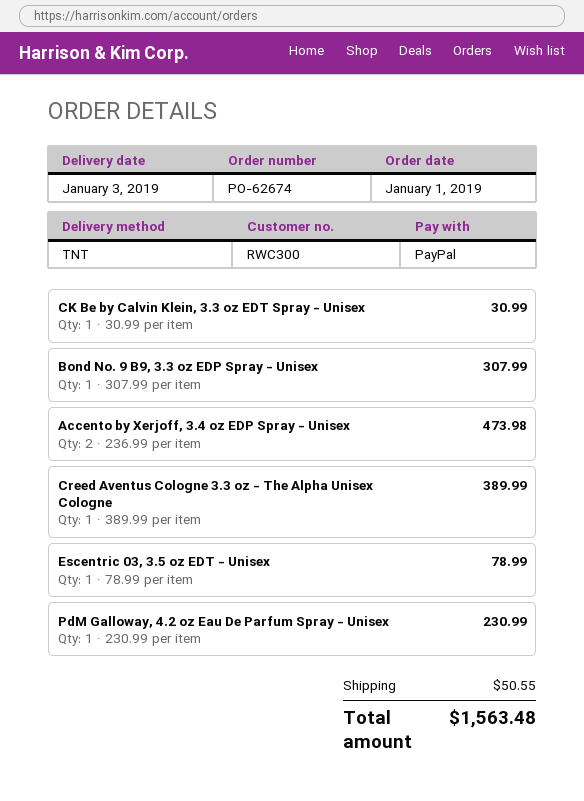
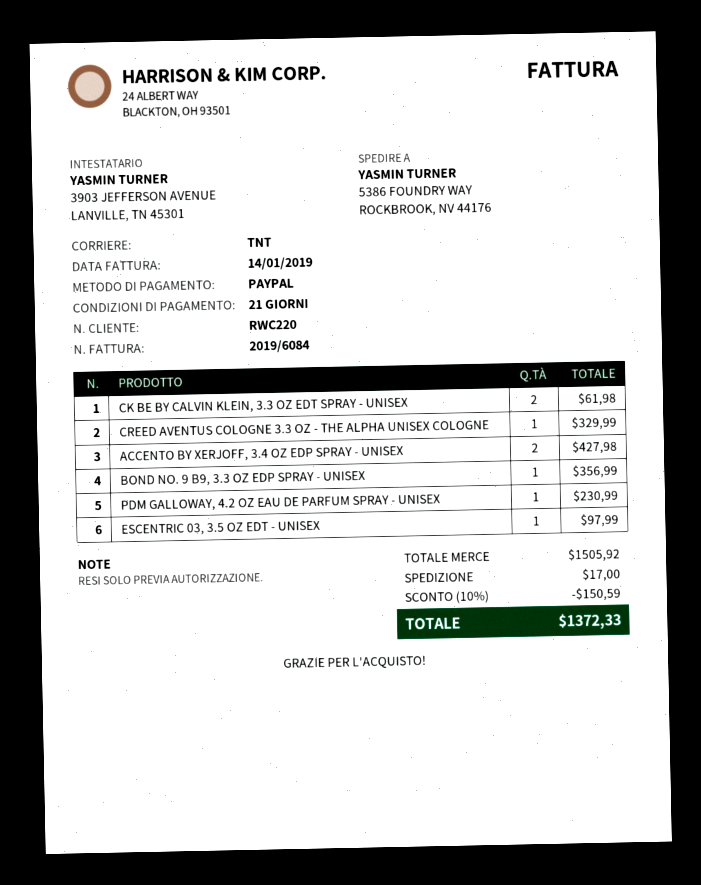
customer number: RWC300 -> RWC220
CK Be by Calvin Klein, 3.3 oz EDT Spray - Unisex: 1 for 30.99 -> 2 for 61.98
Bond No. 9 B9, 3.3 oz EDP Spray - Unisex: 1 for 307.99 -> 1 for 356.99
Accento by Xerjoff, 3.4 oz EDP Spray - Unisex: 2 for 473.98 -> 2 for 427.98
Creed Aventus Cologne 3.3 oz - The Alpha Unisex Cologne: 1 for 389.99 -> 1 for 329.99
Escentric 03, 3.5 oz EDT - Unisex: 1 for 78.99 -> 1 for 97.99
discount: none -> 10% = 150.59
shipping: 50.55 -> 17.00
total: 1563.48 -> 1372.33

